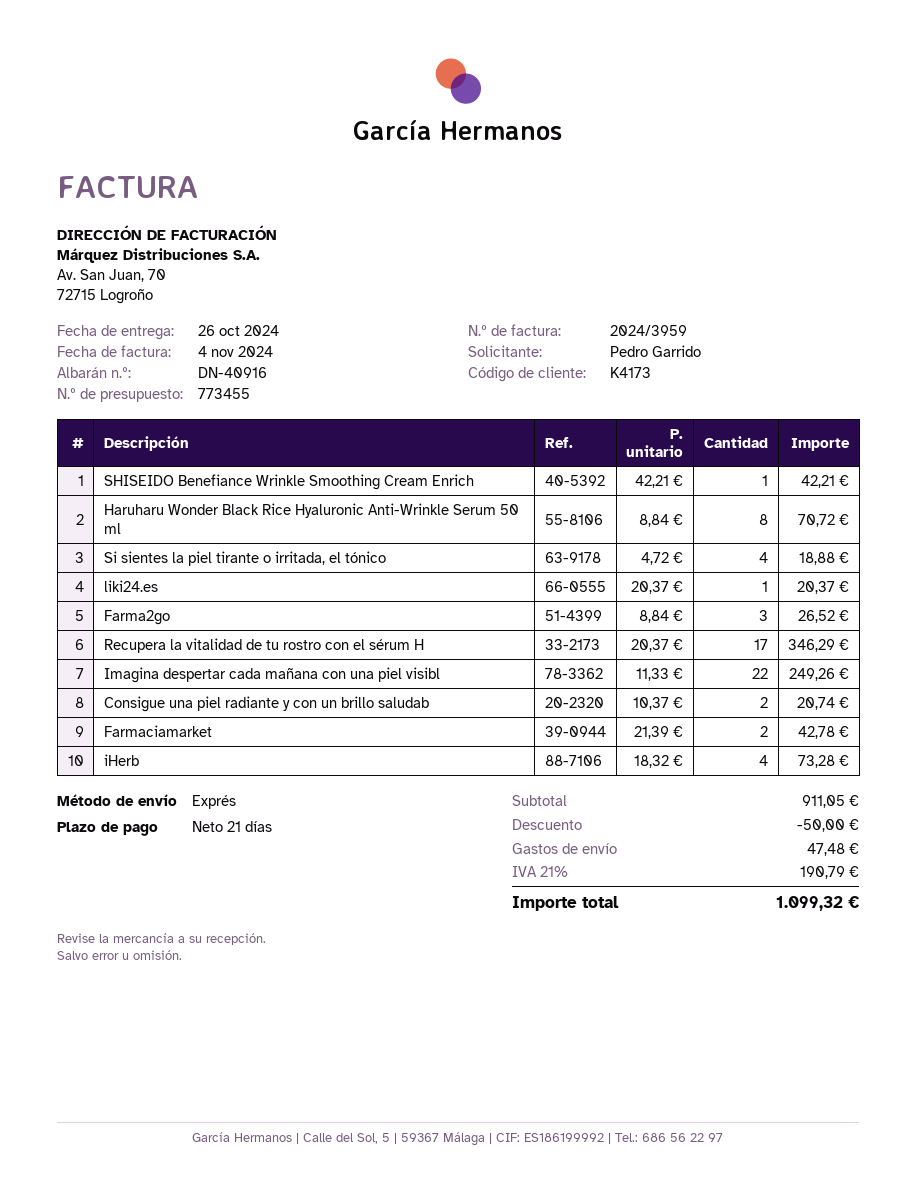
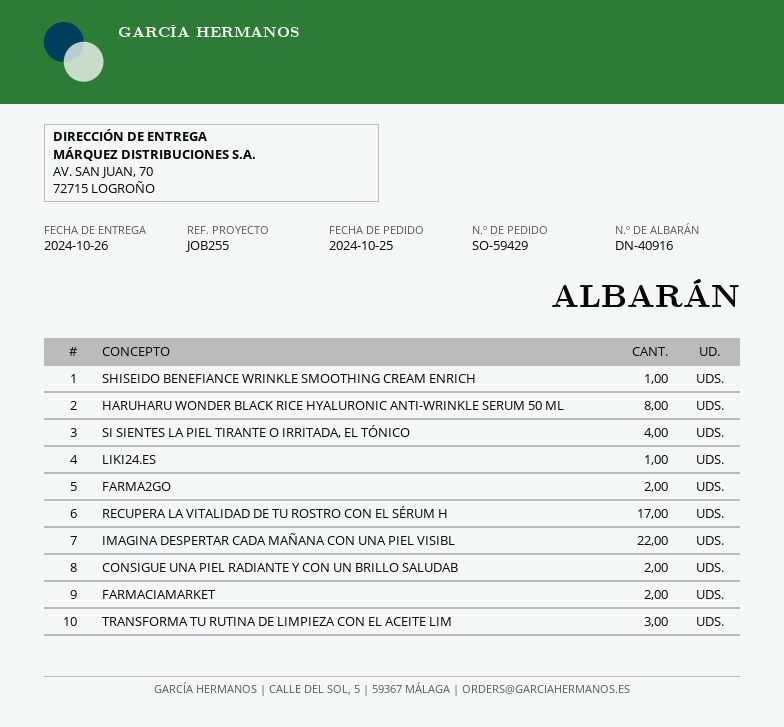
Farma2go: 3 -> 2
iHerb: 4 -> none
TRANSFORMA TU RUTINA DE LIMPIEZA CON EL ACEITE LIM: none -> 3

